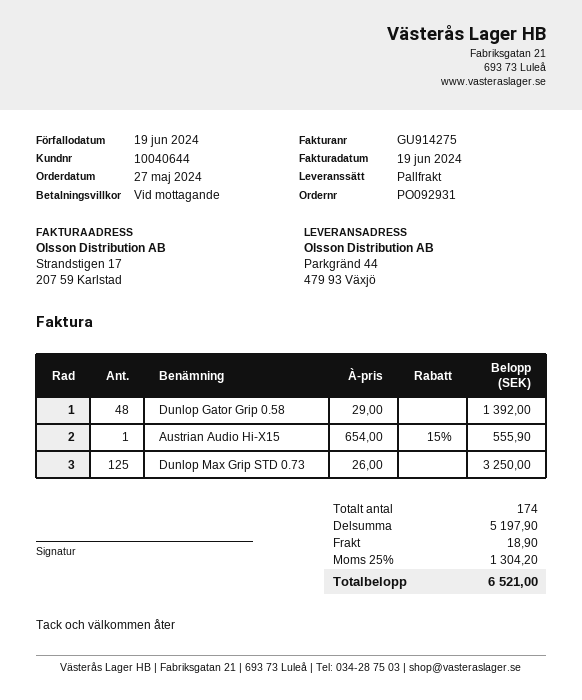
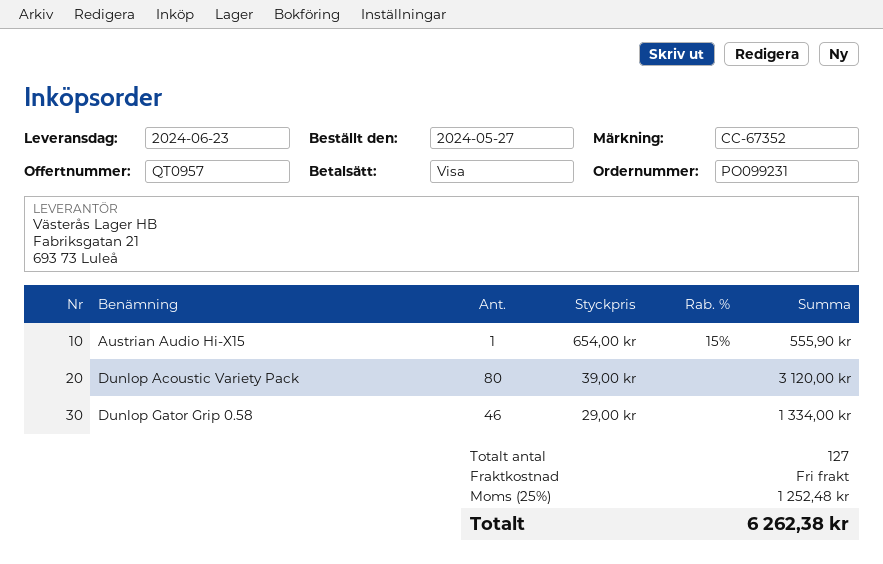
order number: PO092931 -> PO099231
Dunlop Gator Grip 0.58: 48 x 29.00 = 1392.00 -> 46 x 29.00 = 1334.00
Dunlop Max Grip STD 0.73: 125 x 26.00 = 3250.00 -> none
Dunlop Acoustic Variety Pack: none -> 80 x 39.00 = 3120.00
total quantity: 174 -> 127
shipping: 18.90 -> 0.00
tax: 25% = 1304.20 -> 25% = 1252.48
total: 6521.00 -> 6262.38

